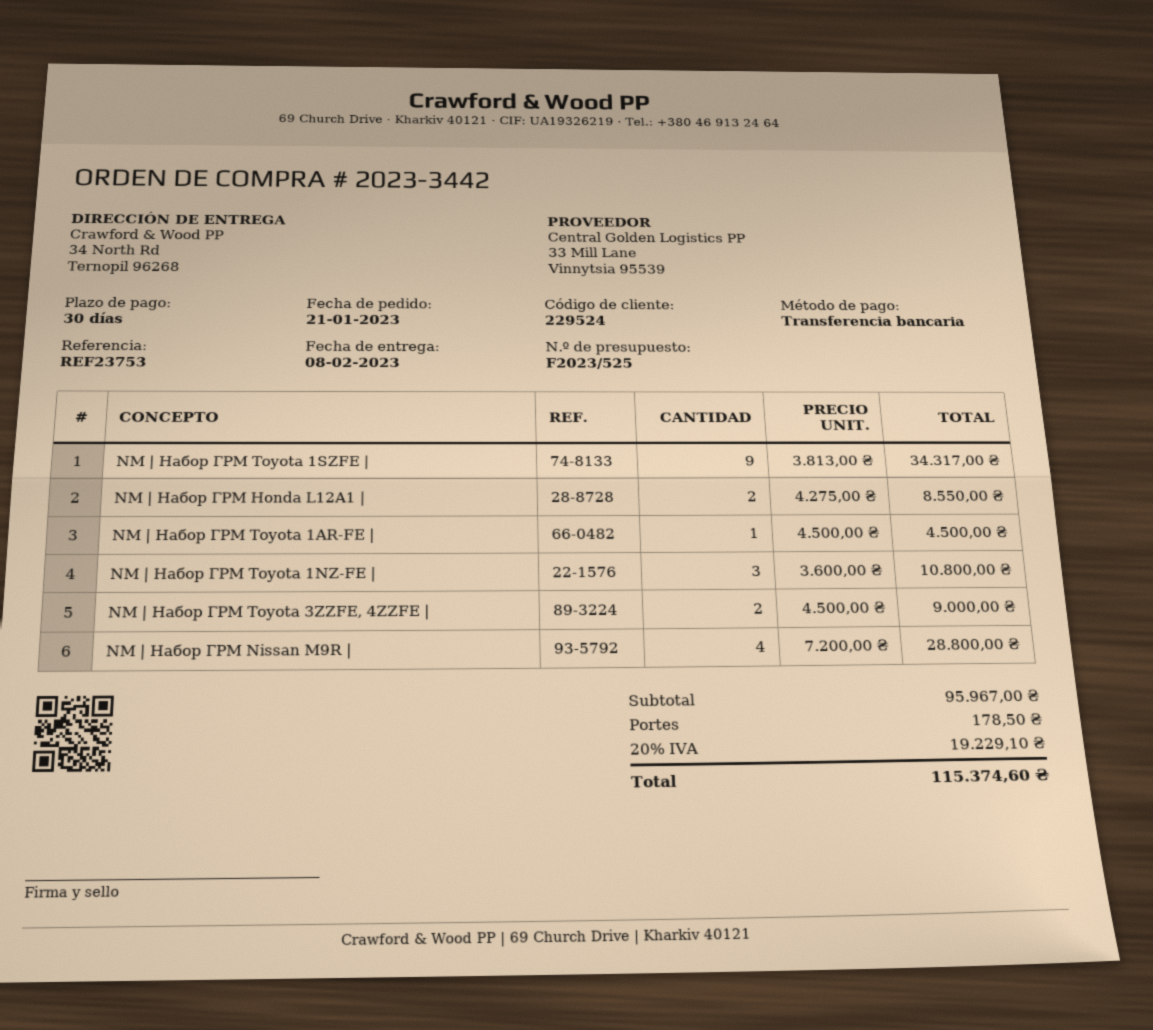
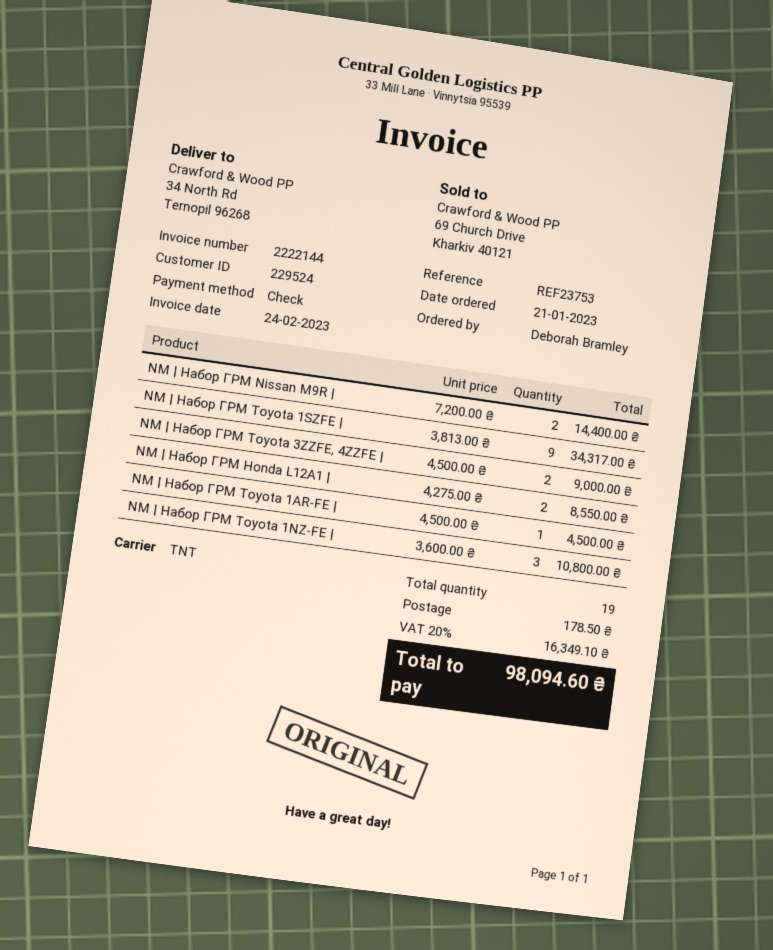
payment method: bank transfer -> cheque
NM | Набор ГРМ Nissan M9R |: 4 x 7200.00 = 28800.00 -> 2 x 7200.00 = 14400.00
tax: 20% = 19229.10 -> 20% = 16349.10
total: 115374.60 -> 98094.60

